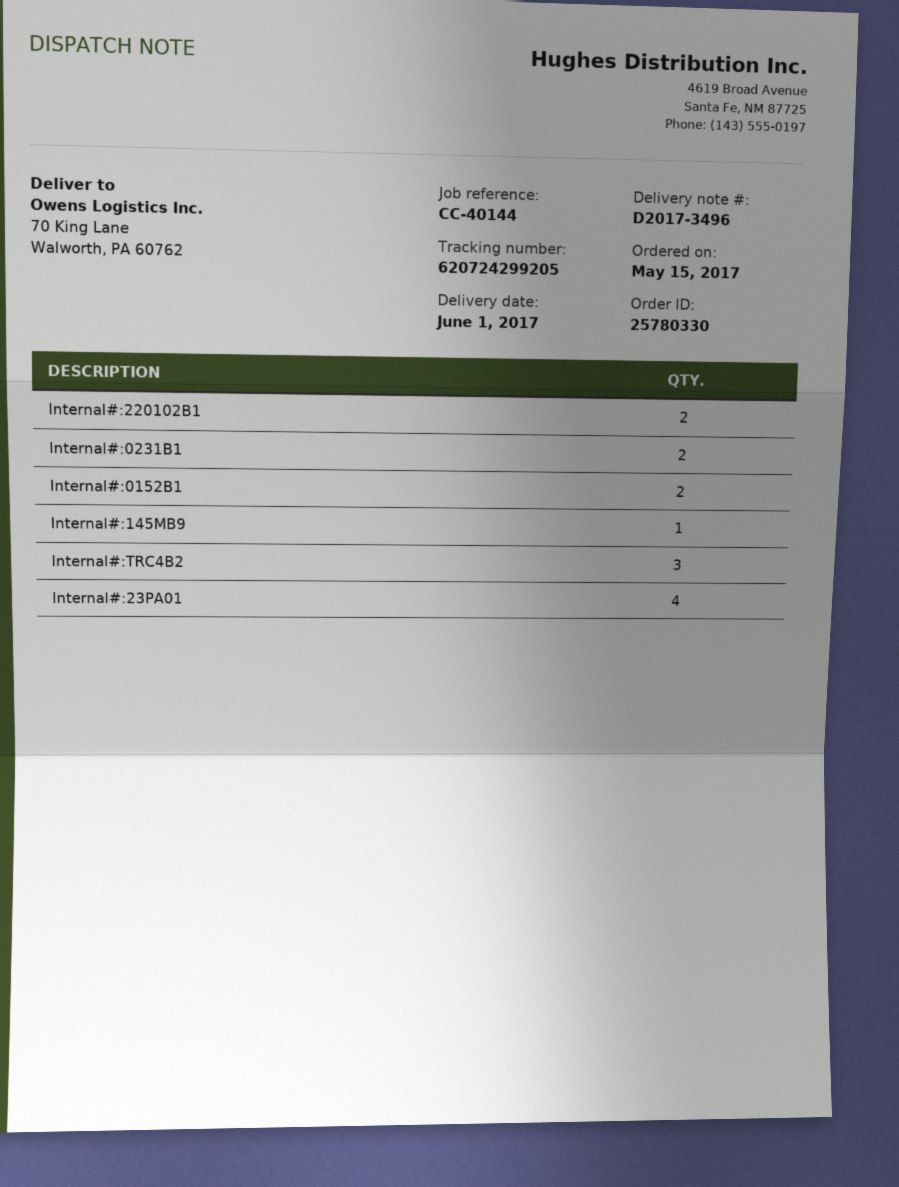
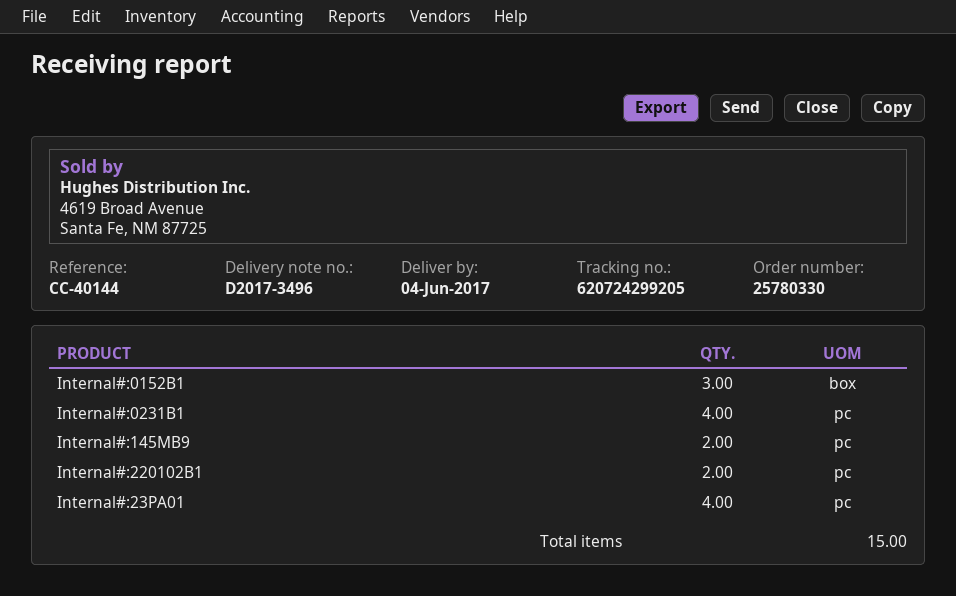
delivery date: 2017-06-01 -> 2017-06-04
Internal#:0231B1: 2 -> 4
Internal#:0152B1: 2 -> 3
Internal#:145MB9: 1 -> 2
Internal#:TRC4B2: 3 -> none

